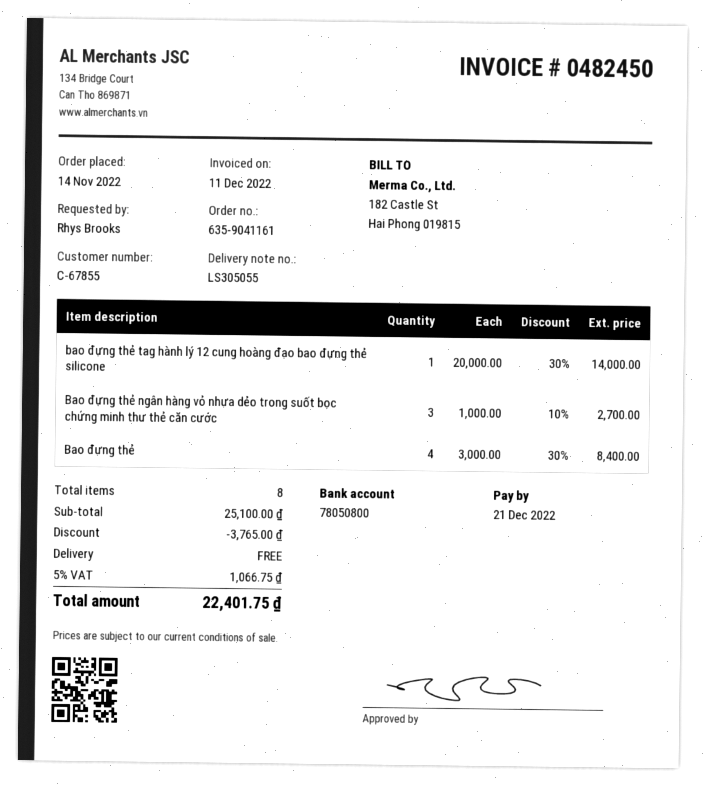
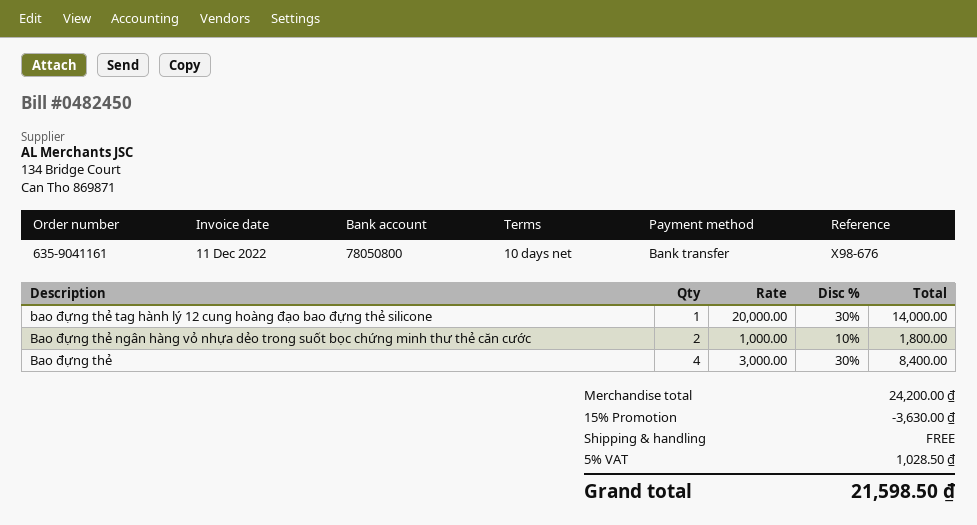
Bao đựng thẻ ngân hàng vỏ nhựa dẻo trong suốt bọc chứng minh thư thẻ căn cước: 3 x 1000.00 - 10% = 2700.00 -> 2 x 1000.00 - 10% = 1800.00
subtotal: 25100.00 -> 24200.00
discount: 3765.00 -> 3630.00
tax: 5% = 1066.75 -> 5% = 1028.50
total: 22401.75 -> 21598.50

